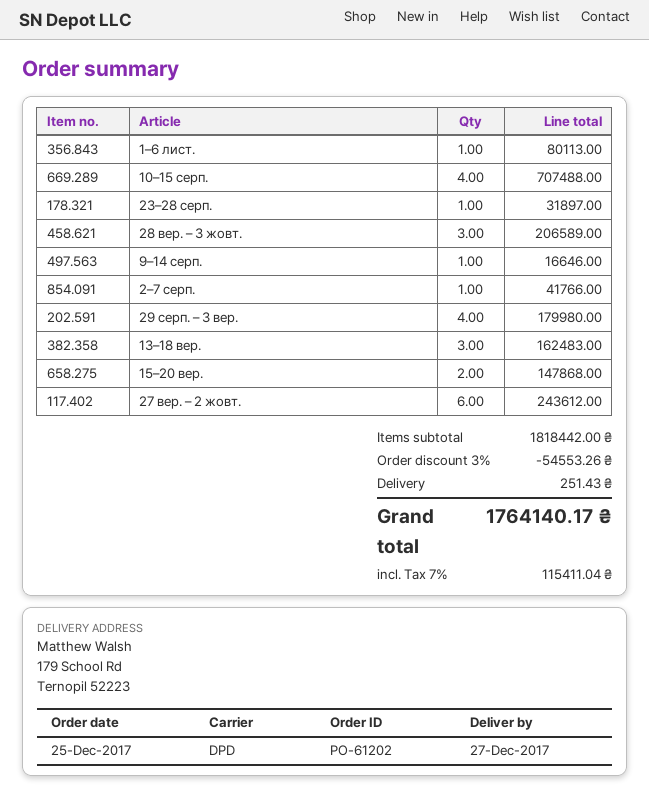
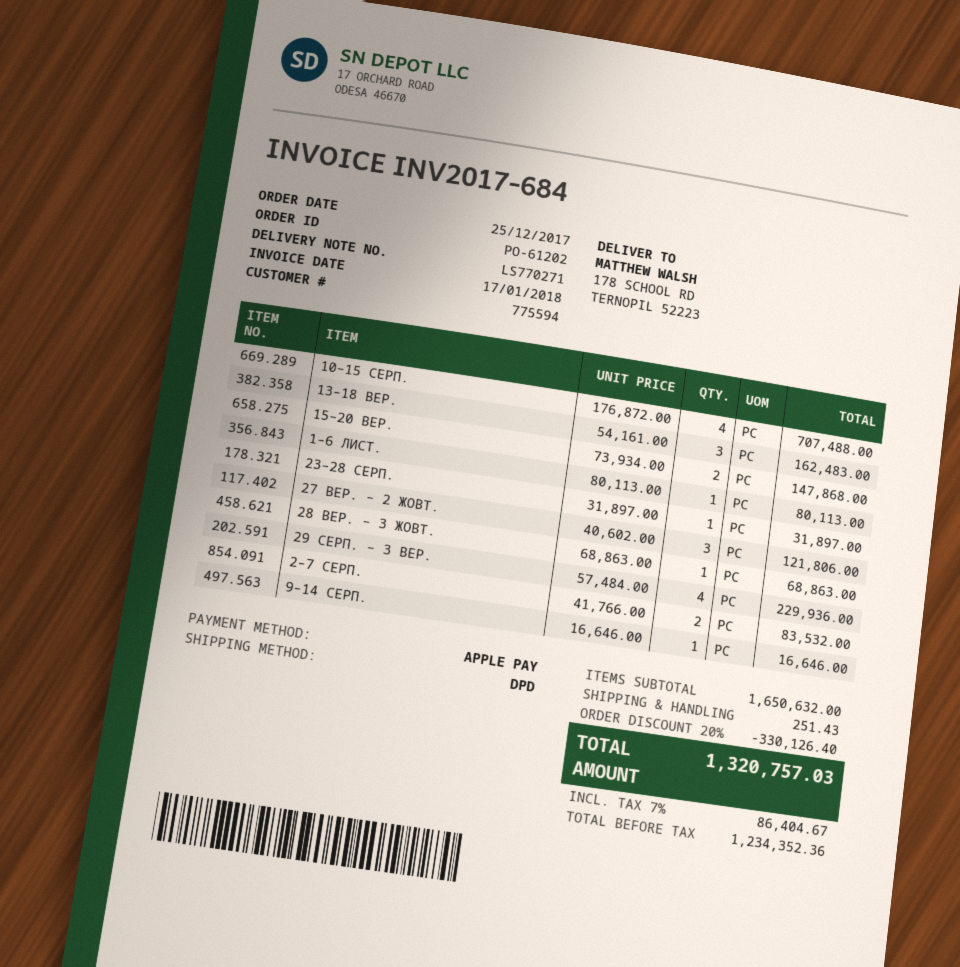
ship to: 179 School Rd, Ternopil 52223 -> 178 SCHOOL RD, TERNOPIL 52223
28 вер. – 3 жовт.: 3 for 206589.00 -> 1 for 68863.00
2–7 серп.: 1 for 41766.00 -> 2 for 83532.00
29 серп. – 3 вер.: 4 for 179980.00 -> 4 for 229936.00
27 вер. – 2 жовт.: 6 for 243612.00 -> 3 for 121806.00
subtotal: 1818442.00 -> 1650632.00
discount: 3% = 54553.26 -> 20% = 330126.40
tax: 7% = 115411.04 -> 7% = 86404.67
total: 1764140.17 -> 1320757.03

